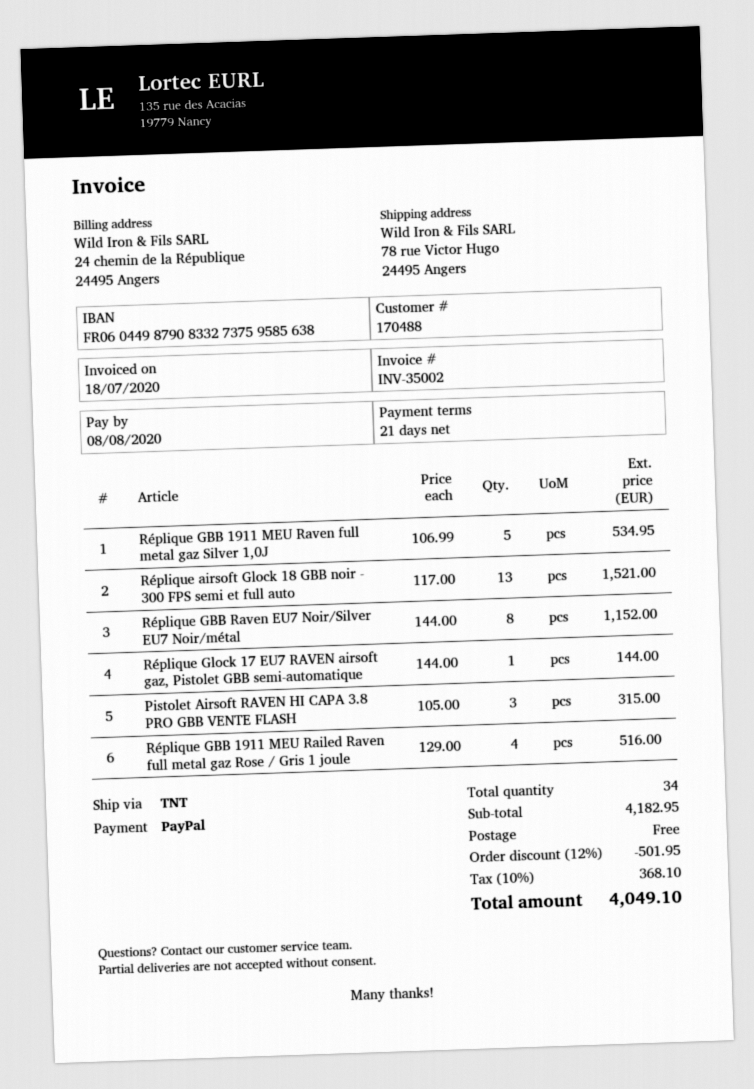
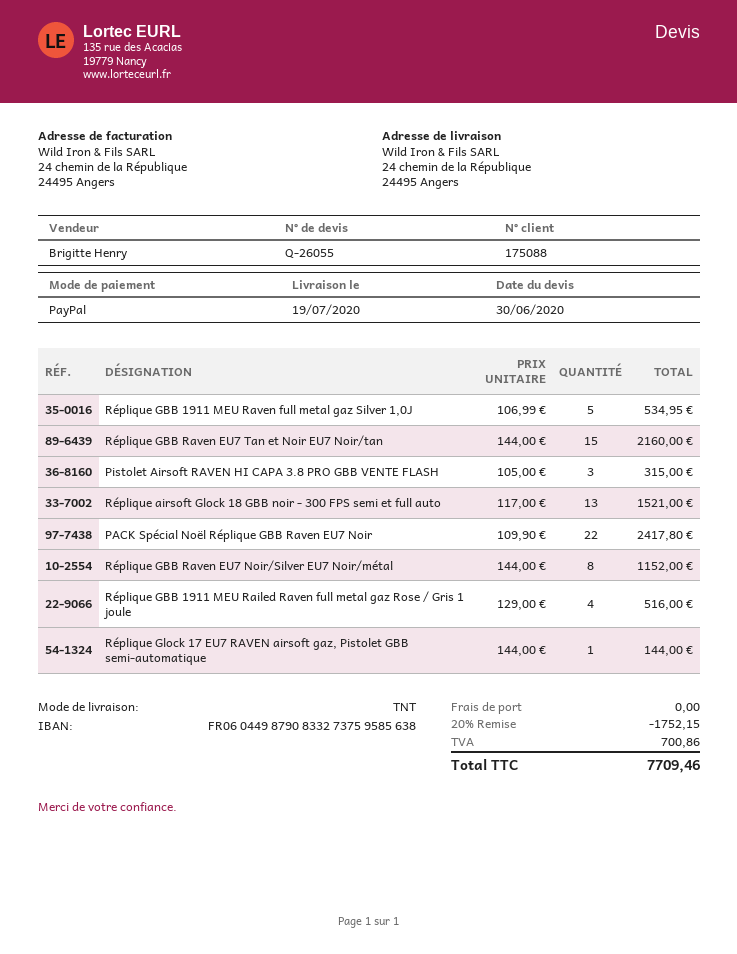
customer number: 170488 -> 175088
ship to: 78 rue Victor Hugo, 24495 Angers -> 24 chemin de la République, 24495 Angers
Réplique GBB Raven EU7 Tan et Noir EU7 Noir/tan: none -> 15 x 144.00 = 2160.00
PACK Spécial Noël Réplique GBB Raven EU7 Noir: none -> 22 x 109.90 = 2417.80
discount: 12% = 501.95 -> 20% = 1752.15
tax: 368.10 -> 700.86
total: 4049.10 -> 7709.46

